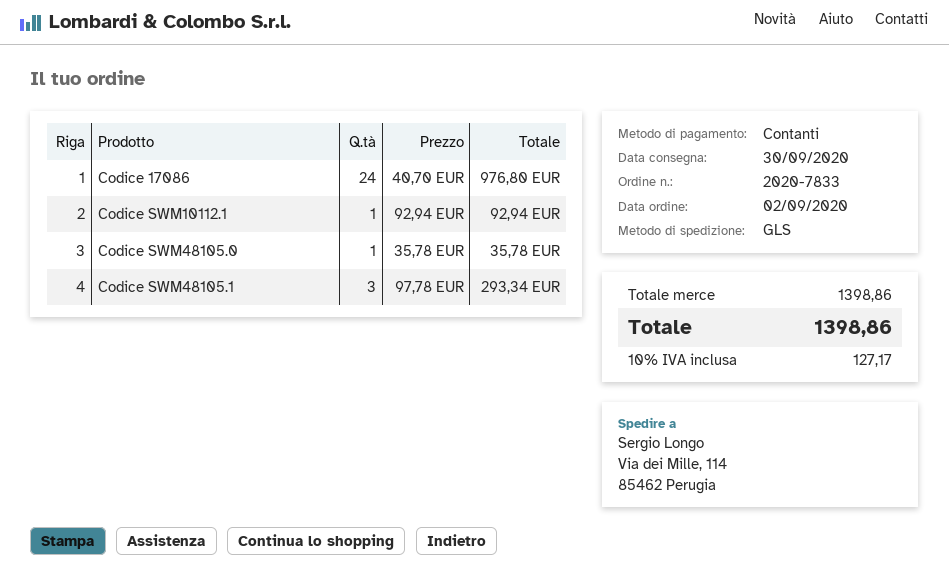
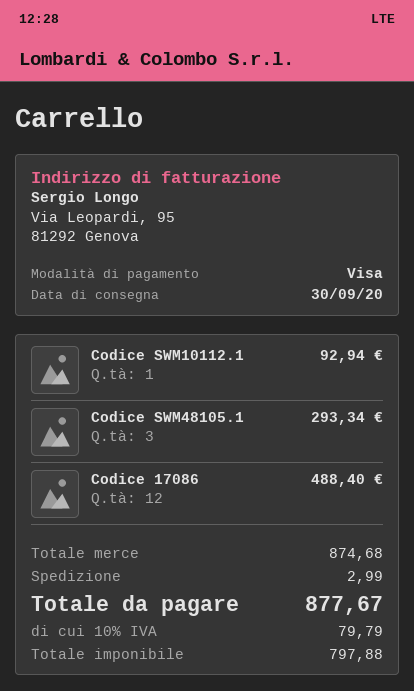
payment method: cash -> Visa
Codice 17086: 24 for 976.80 -> 12 for 488.40
Codice SWM48105.0: 1 for 35.78 -> none
subtotal: 1398.86 -> 874.68
shipping: none -> 2.99
tax: 10% = 127.17 -> 10% = 79.79
total: 1398.86 -> 877.67

